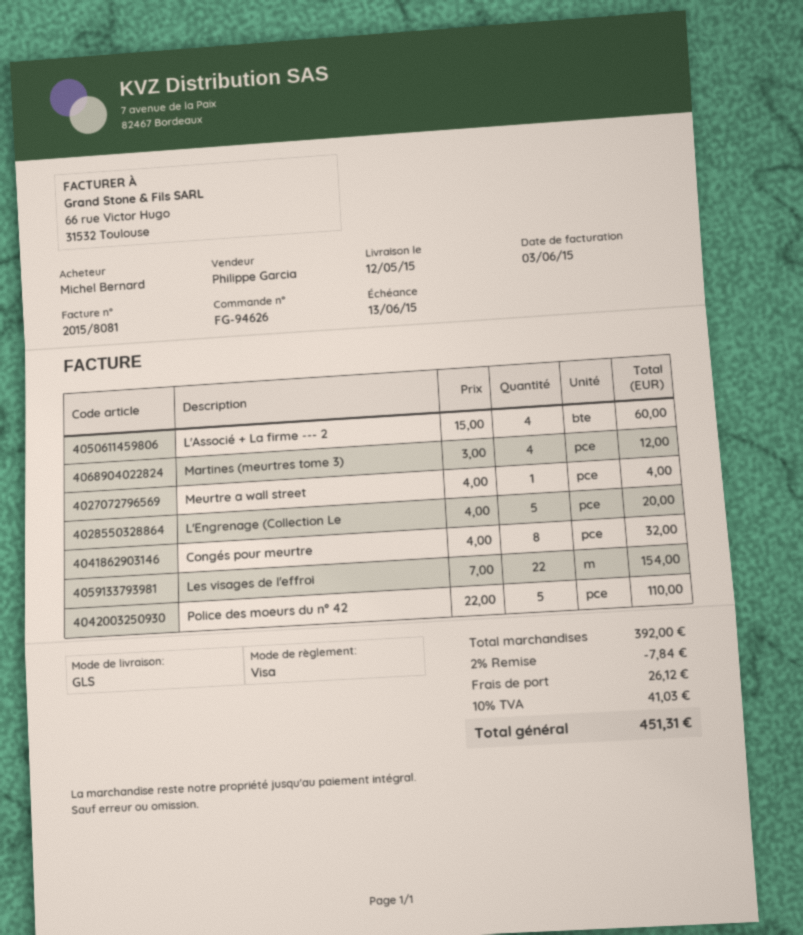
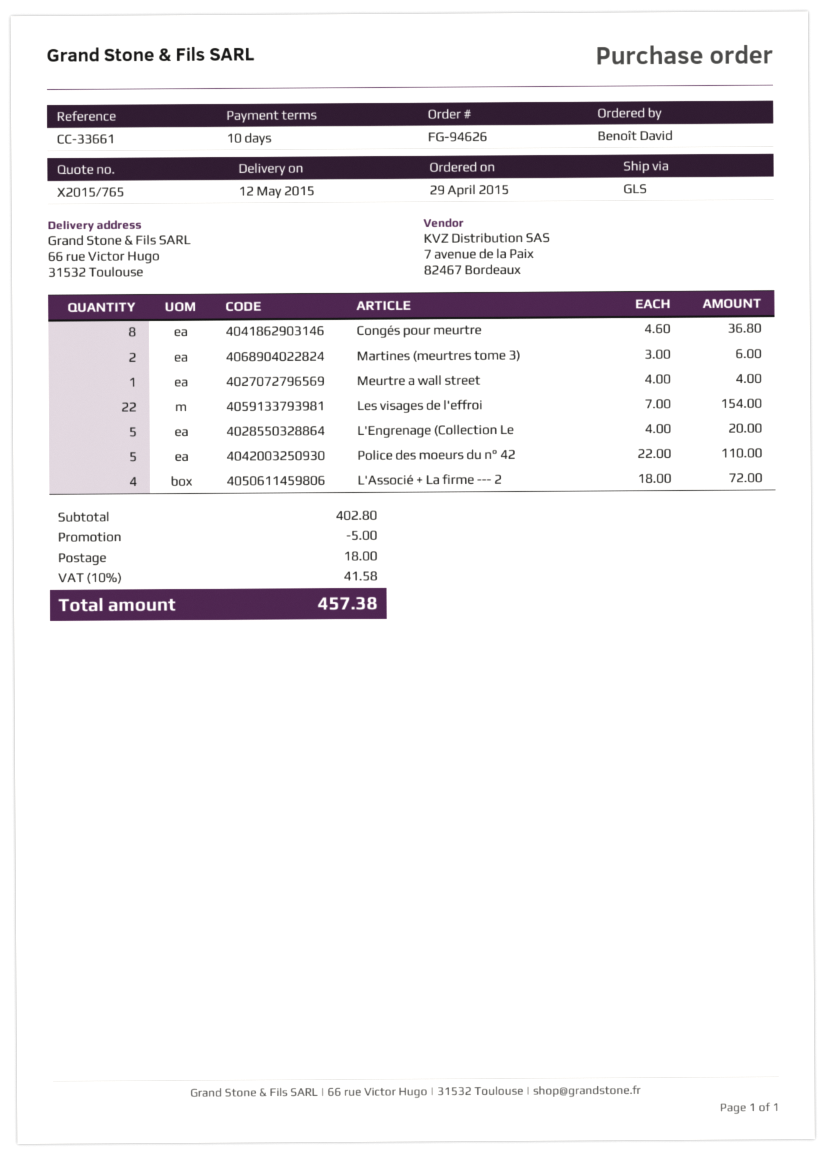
ordered by: Michel Bernard -> Benoît David
L'Associé + La firme --- 2: 4 x 15.00 = 60.00 -> 4 x 18.00 = 72.00
Martines (meurtres tome 3): 4 x 3.00 = 12.00 -> 2 x 3.00 = 6.00
Congés pour meurtre: 8 x 4.00 = 32.00 -> 8 x 4.60 = 36.80
subtotal: 392.00 -> 402.80
discount: 7.84 -> 5.00
shipping: 26.12 -> 18.00
tax: 10% = 41.03 -> 10% = 41.58
total: 451.31 -> 457.38

